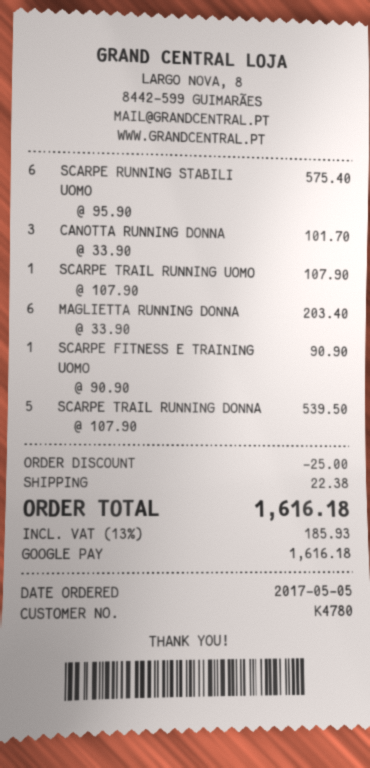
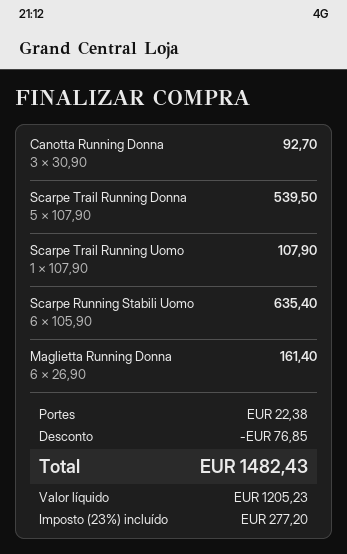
SCARPE RUNNING STABILI UOMO: 6 x 95.90 = 575.40 -> 6 x 105.90 = 635.40
CANOTTA RUNNING DONNA: 3 x 33.90 = 101.70 -> 3 x 30.90 = 92.70
MAGLIETTA RUNNING DONNA: 6 x 33.90 = 203.40 -> 6 x 26.90 = 161.40
SCARPE FITNESS E TRAINING UOMO: 1 x 90.90 = 90.90 -> none
discount: 25.00 -> 76.85
tax: 13% = 185.93 -> 23% = 277.20
total: 1616.18 -> 1482.43

